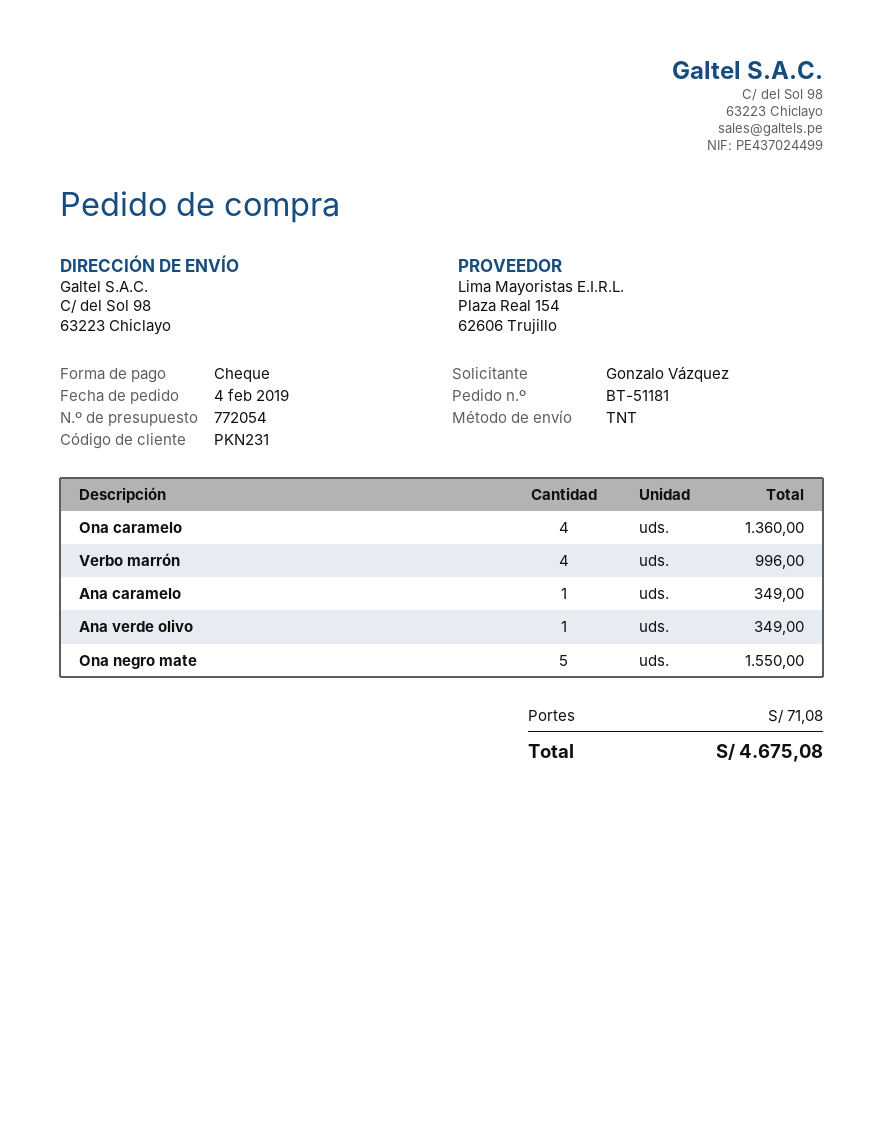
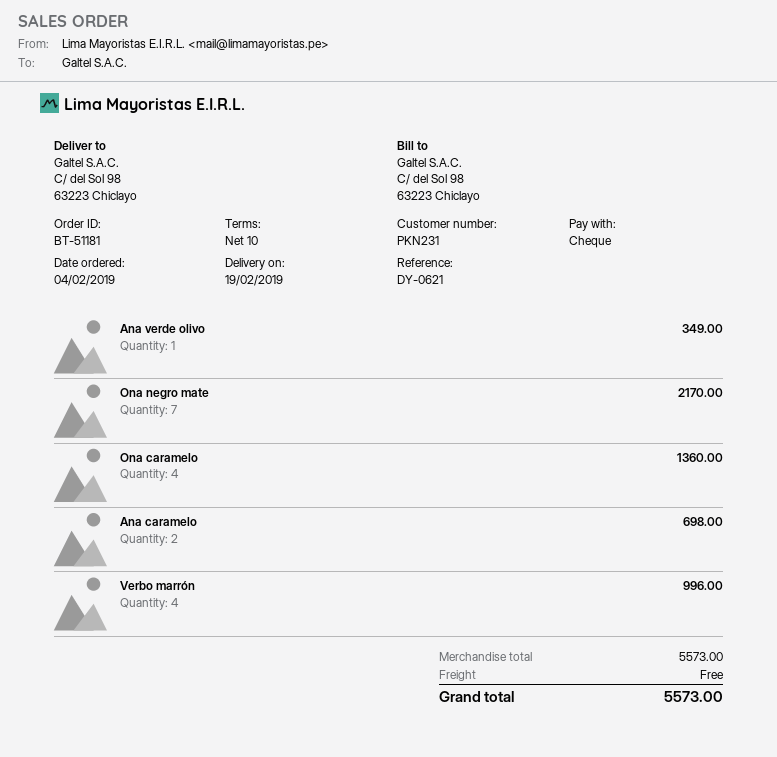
Ana caramelo: 1 for 349.00 -> 2 for 698.00
Ona negro mate: 5 for 1550.00 -> 7 for 2170.00
shipping: 71.08 -> 0.00
total: 4675.08 -> 5573.00

